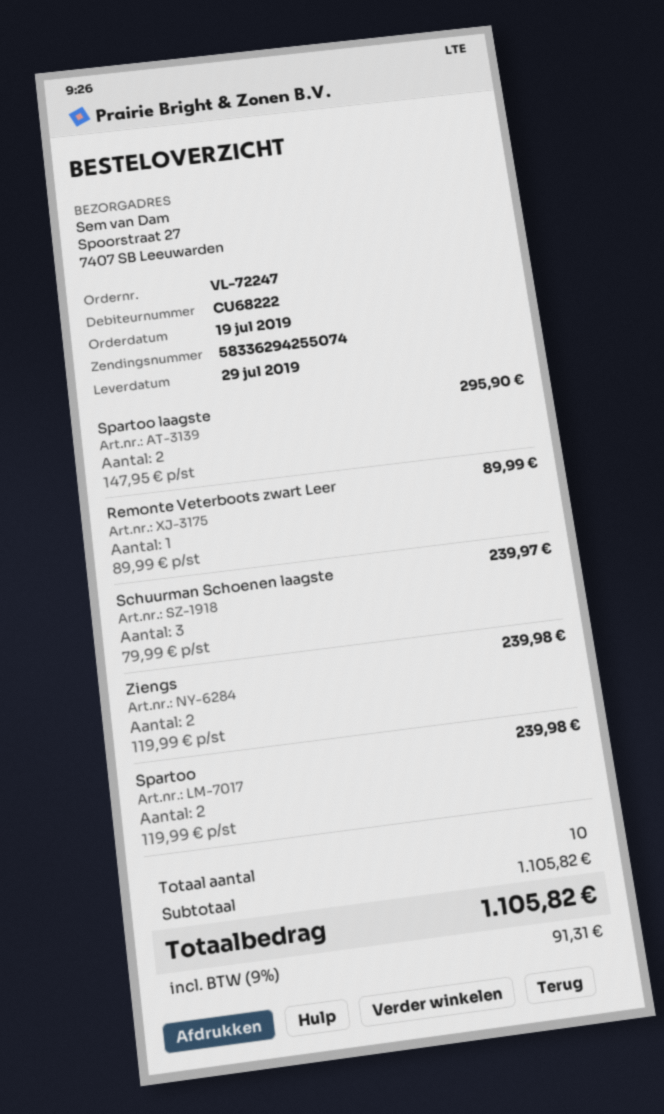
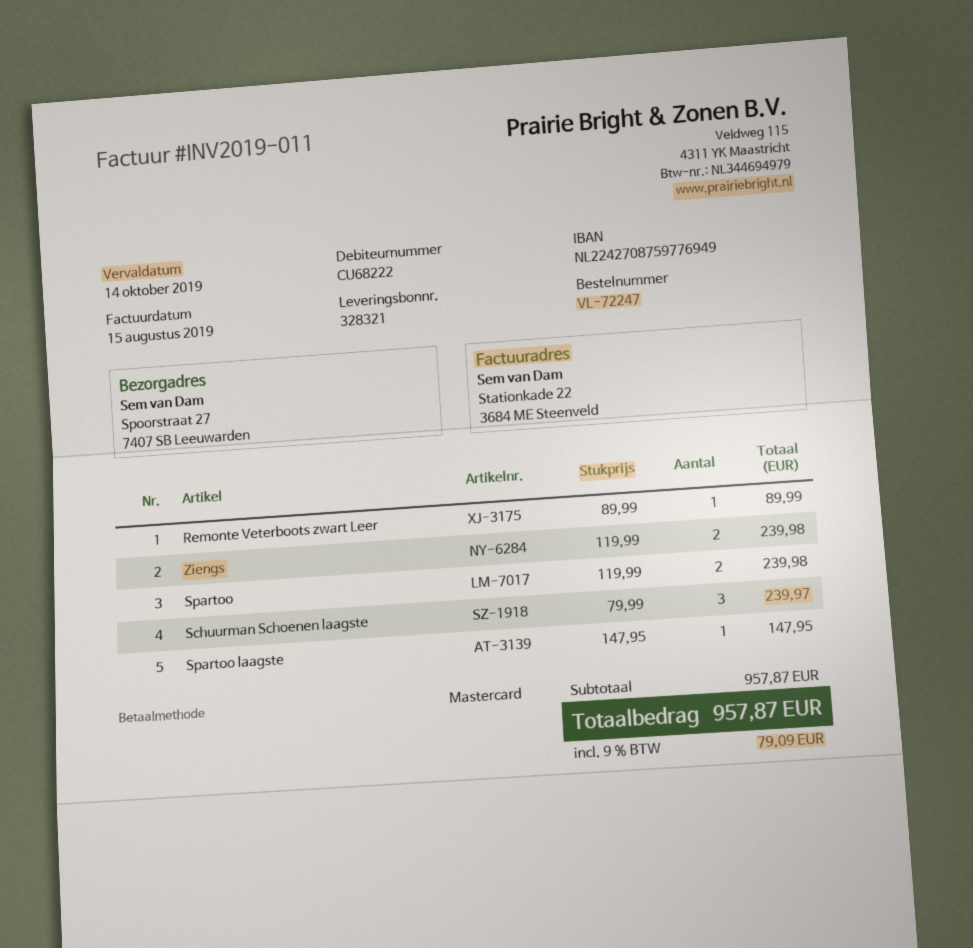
Spartoo laagste: 2 x 147.95 = 295.90 -> 1 x 147.95 = 147.95
subtotal: 1105.82 -> 957.87
tax: 9% = 91.31 -> 9% = 79.09
total: 1105.82 -> 957.87

